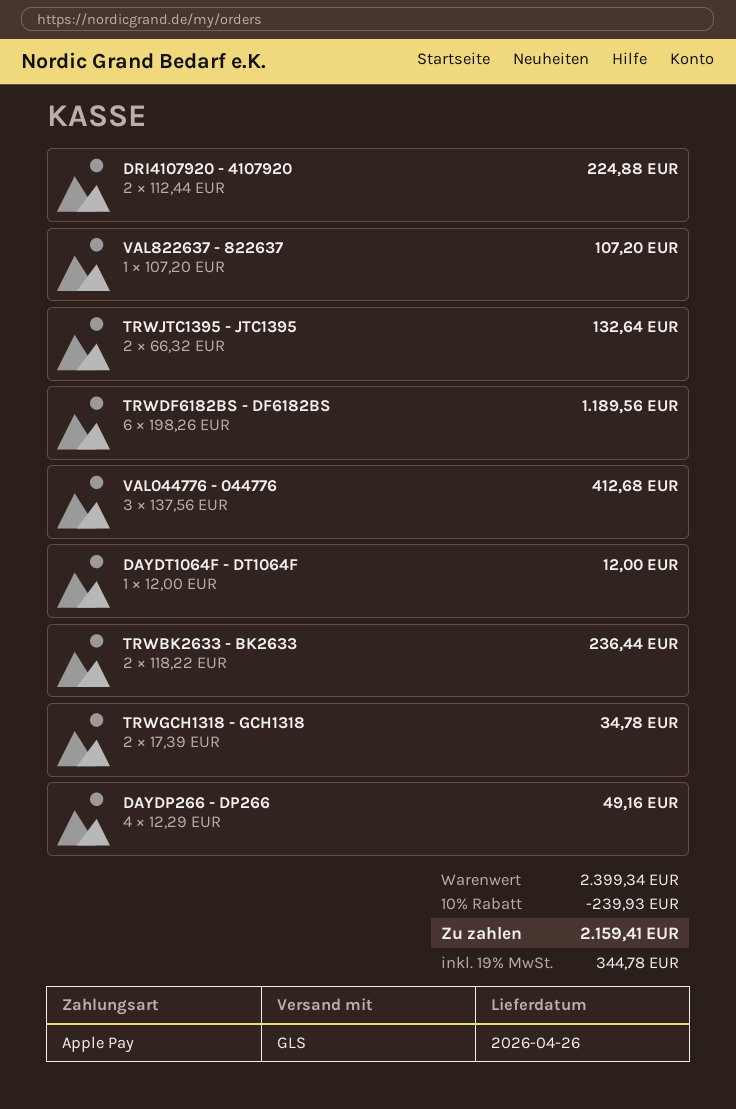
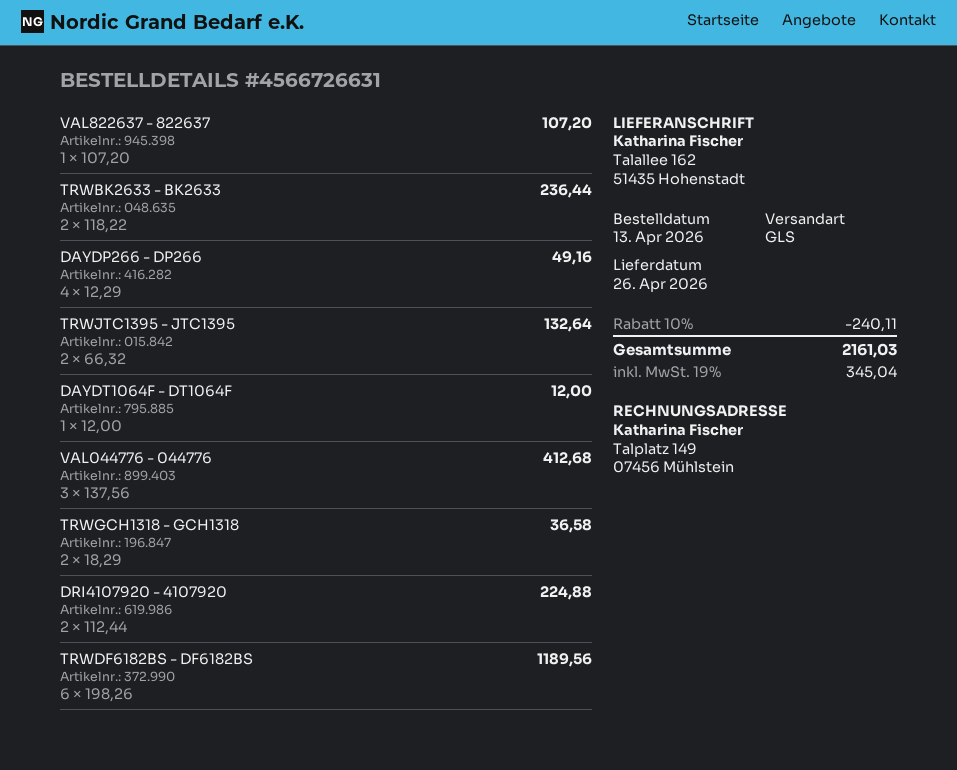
TRWGCH1318 - GCH1318: 2 x 17.39 = 34.78 -> 2 x 18.29 = 36.58
discount: 10% = 239.93 -> 10% = 240.11
tax: 19% = 344.78 -> 19% = 345.04
total: 2159.41 -> 2161.03

